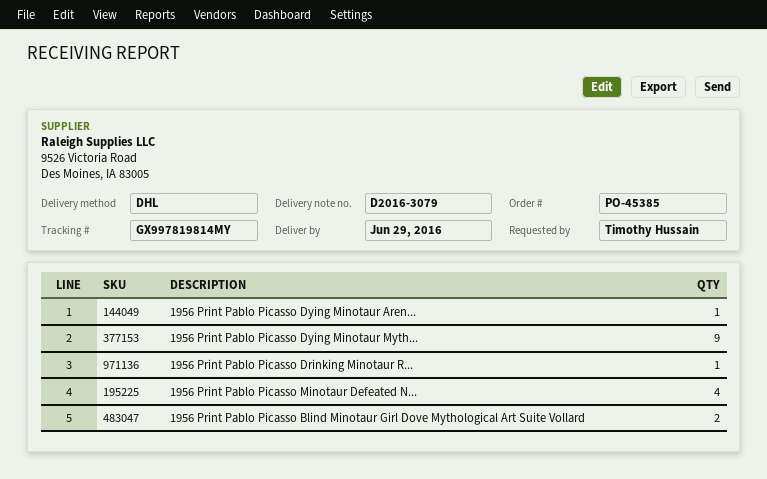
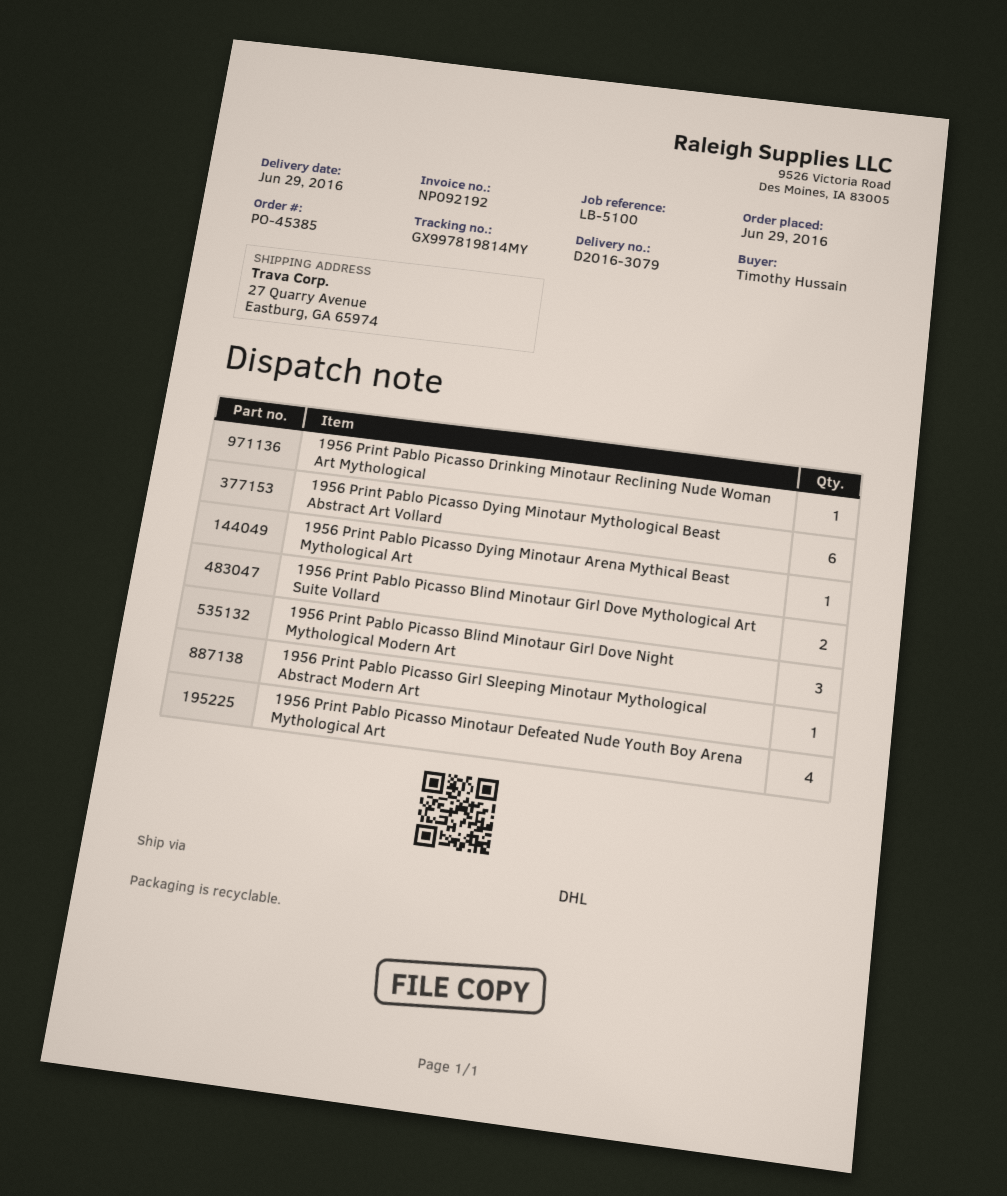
1956 Print Pablo Picasso Dying Minotaur Myth...: 9 -> 6
1956 Print Pablo Picasso Blind Minotaur Girl Dove Night Mythological Modern Art: none -> 3
1956 Print Pablo Picasso Girl Sleeping Minotaur Mythological Abstract Modern Art: none -> 1

